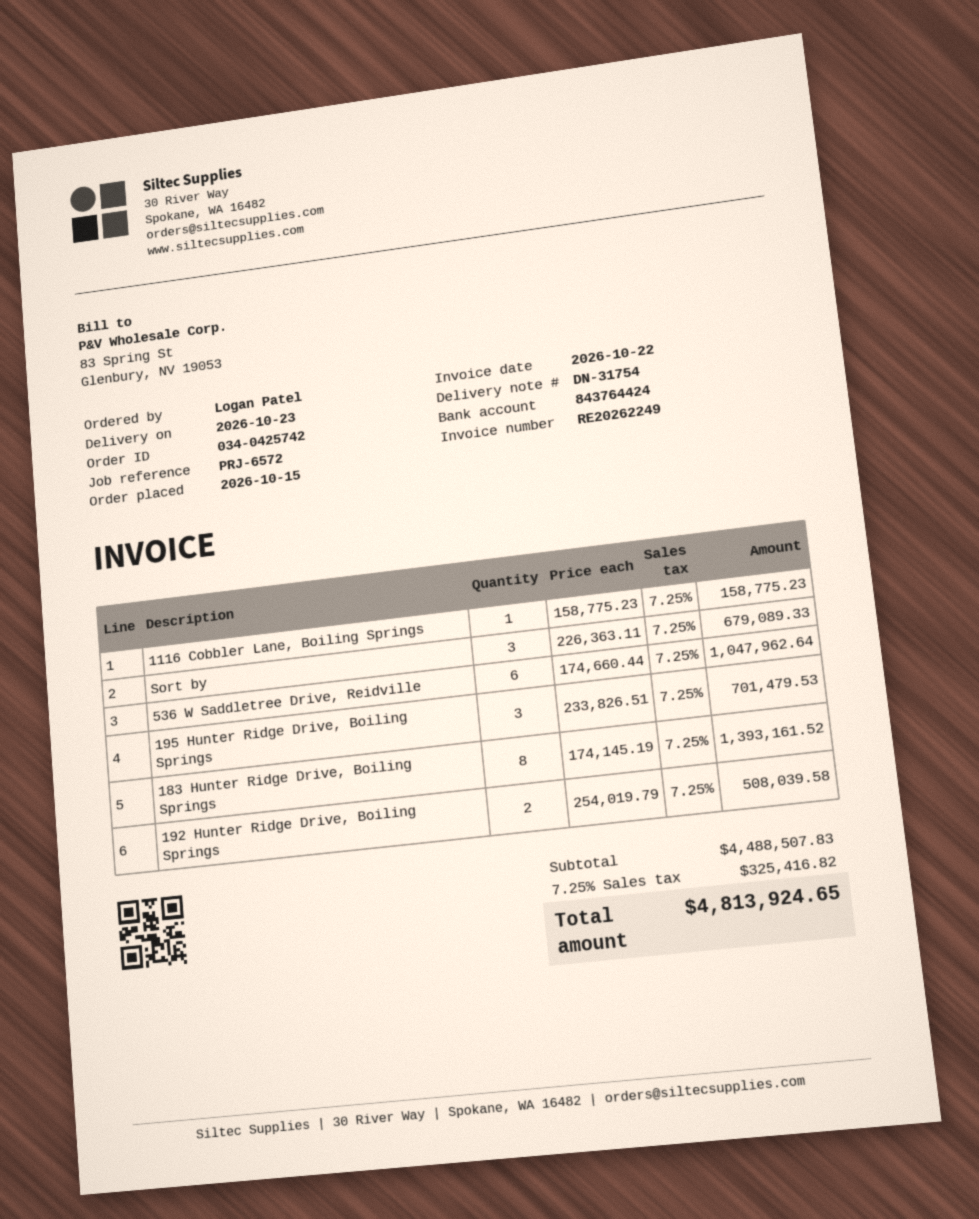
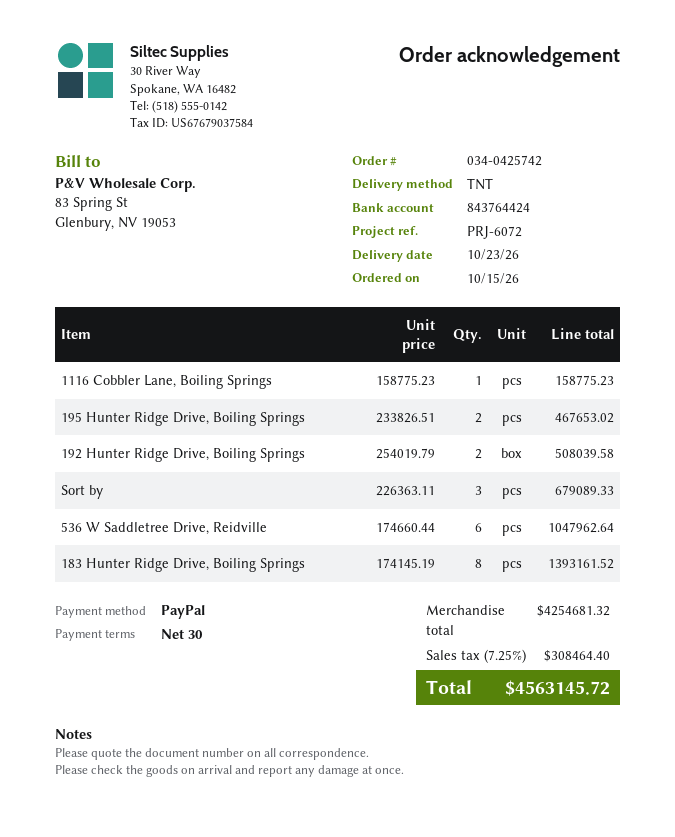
reference: PRJ-6572 -> PRJ-6072
195 Hunter Ridge Drive, Boiling Springs: 3 x 233826.51 = 701479.53 -> 2 x 233826.51 = 467653.02
subtotal: 4488507.83 -> 4254681.32
tax: 7.25% = 325416.82 -> 7.25% = 308464.40
total: 4813924.65 -> 4563145.72

